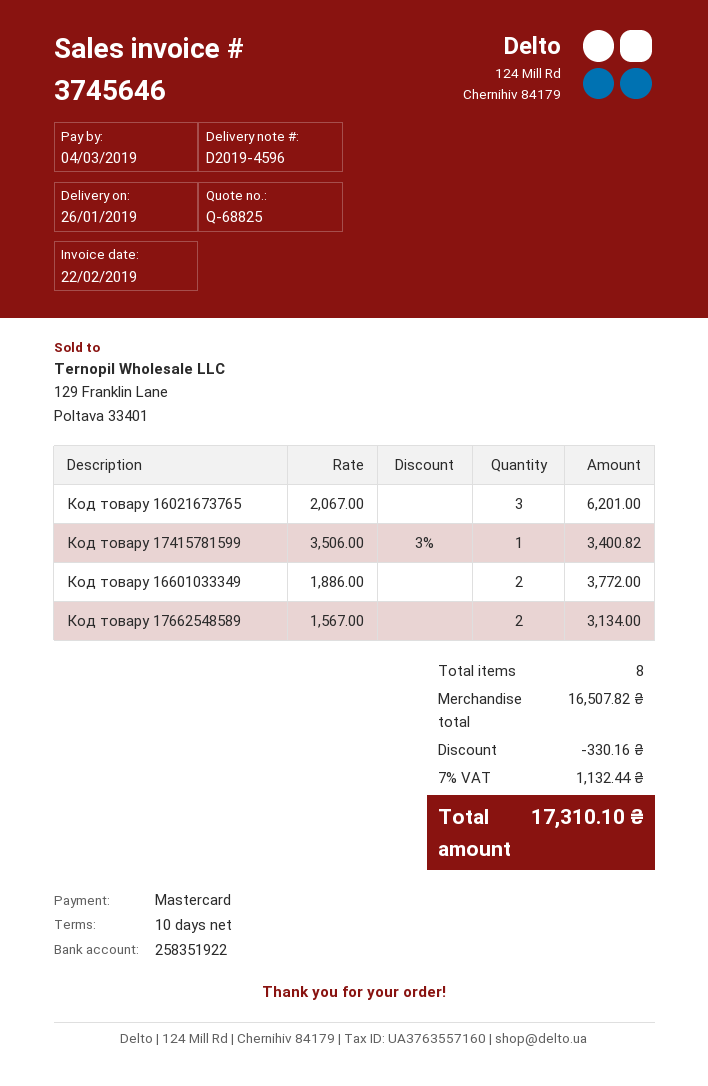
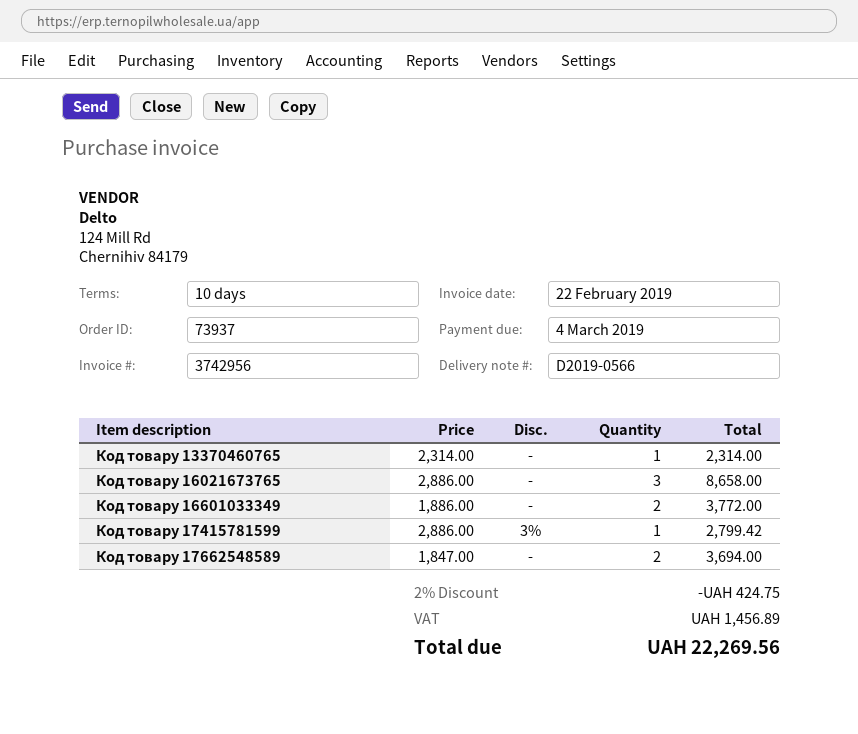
delivery note number: D2019-4596 -> D2019-0566
invoice number: 3745646 -> 3742956
Код товару 16021673765: 3 x 2067.00 = 6201.00 -> 3 x 2886.00 = 8658.00
Код товару 17415781599: 1 x 3506.00 - 3% = 3400.82 -> 1 x 2886.00 - 3% = 2799.42
Код товару 17662548589: 2 x 1567.00 = 3134.00 -> 2 x 1847.00 = 3694.00
Код товару 13370460765: none -> 1 x 2314.00 = 2314.00
discount: 330.16 -> 424.75
tax: 1132.44 -> 1456.89
total: 17310.10 -> 22269.56

